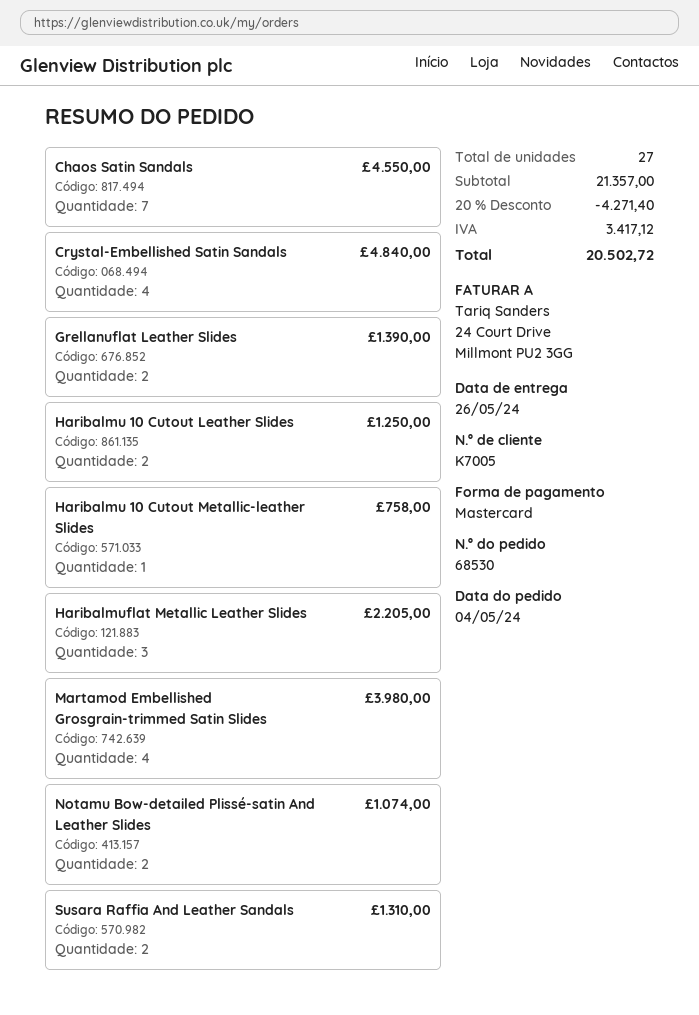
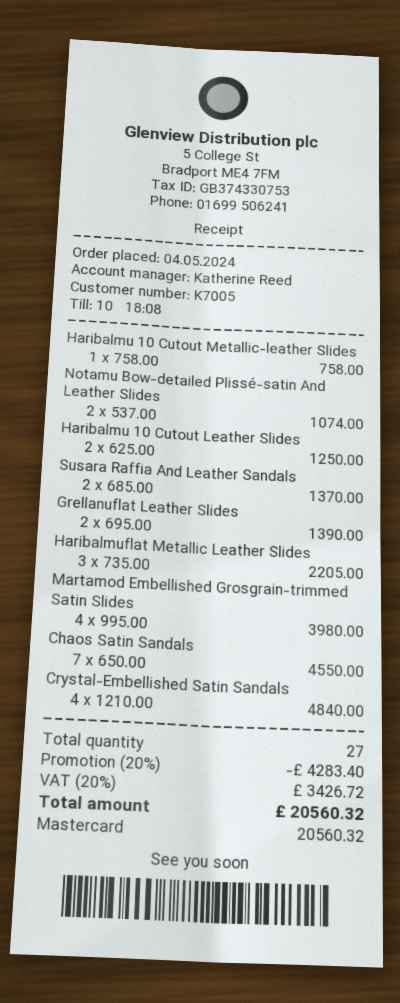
Susara Raffia And Leather Sandals: 2 for 1310.00 -> 2 for 1370.00
discount: 20% = 4271.40 -> 20% = 4283.40
tax: 3417.12 -> 3426.72
total: 20502.72 -> 20560.32

